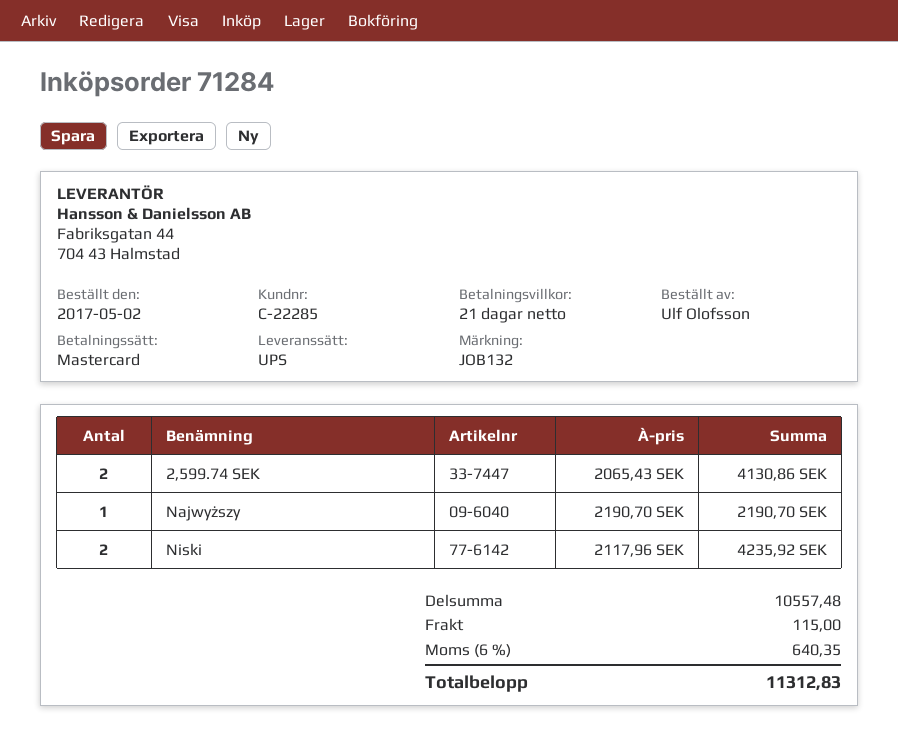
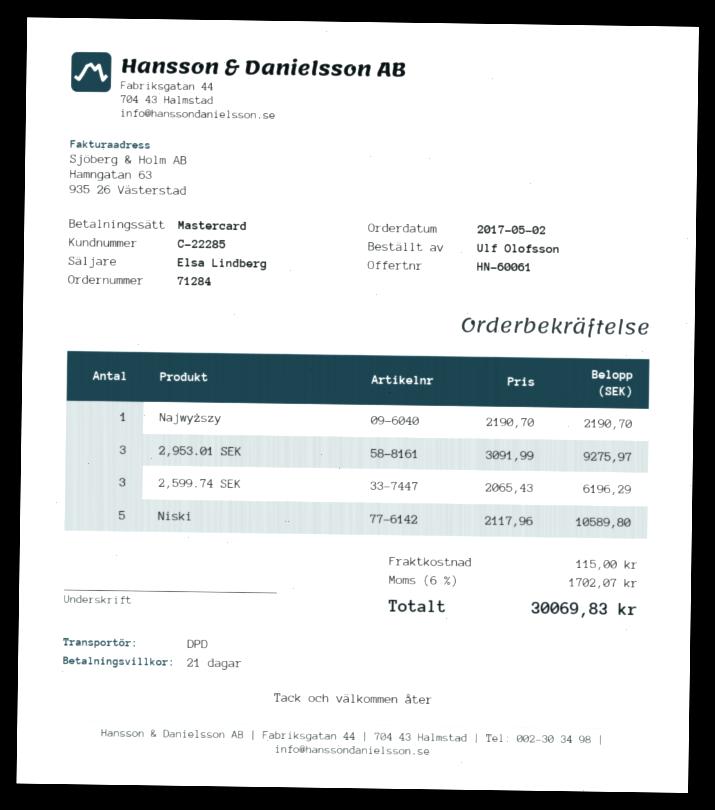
shipping method: UPS -> DPD
2,599.74 SEK: 2 x 2065.43 = 4130.86 -> 3 x 2065.43 = 6196.29
Niski: 2 x 2117.96 = 4235.92 -> 5 x 2117.96 = 10589.80
2,953.01 SEK: none -> 3 x 3091.99 = 9275.97
tax: 6% = 640.35 -> 6% = 1702.07
total: 11312.83 -> 30069.83

